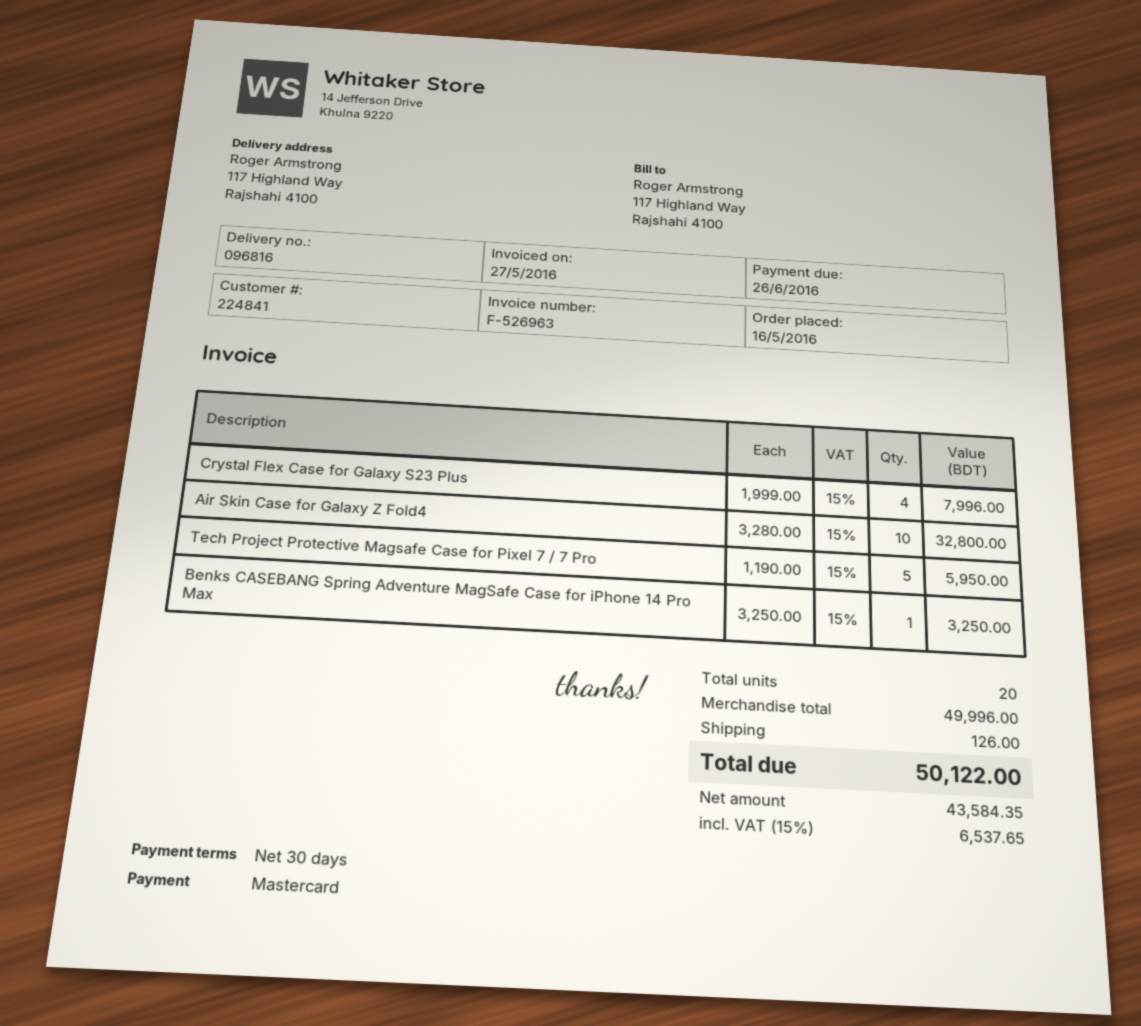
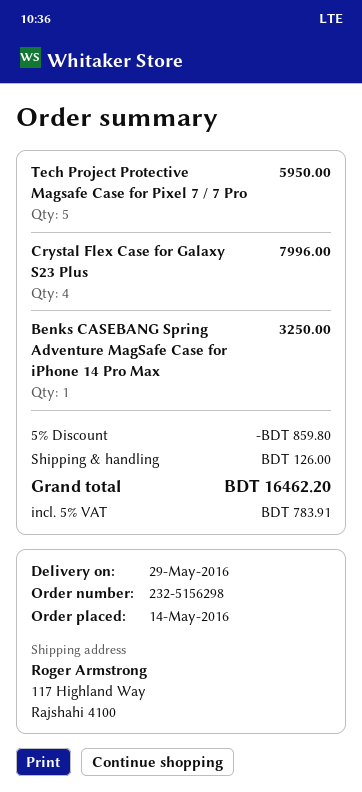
order date: 2016-05-16 -> 2016-05-14
Air Skin Case for Galaxy Z Fold4: 10 for 32800.00 -> none
discount: none -> 5% = 859.80
tax: 15% = 6537.65 -> 5% = 783.91
total: 50122.00 -> 16462.20

